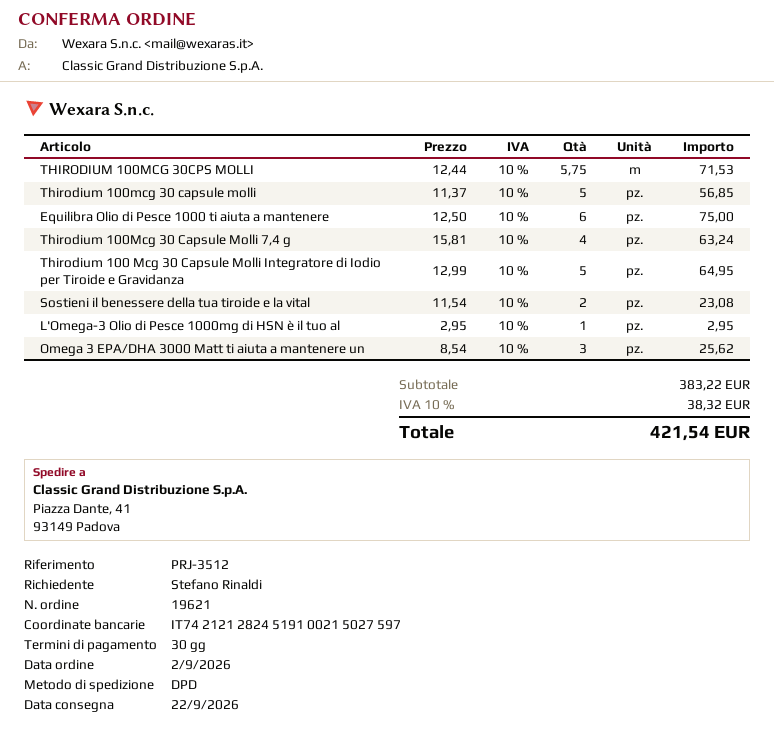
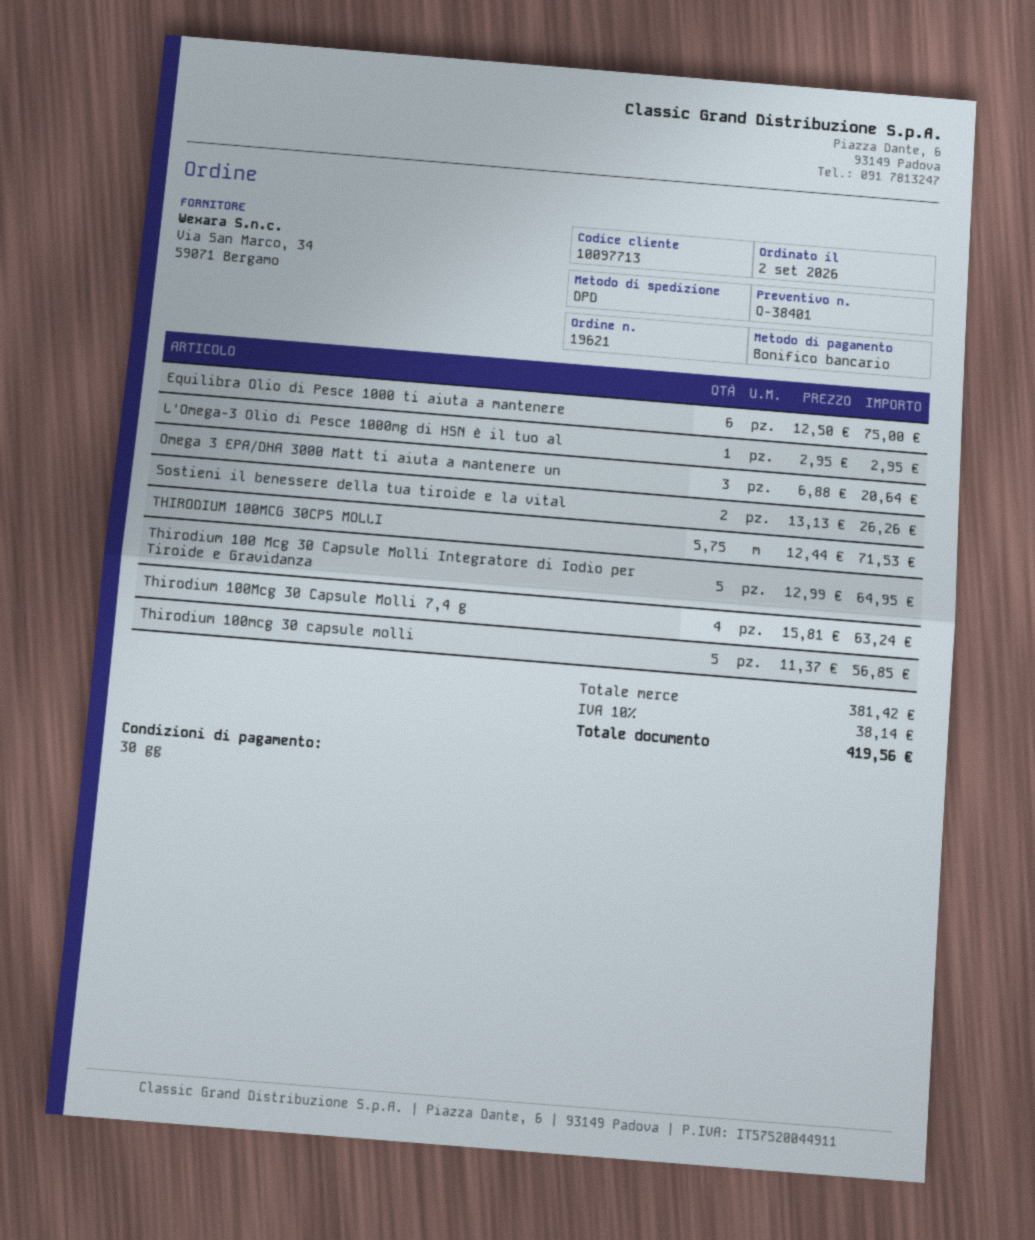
Sostieni il benessere della tua tiroide e la vital: 2 x 11.54 = 23.08 -> 2 x 13.13 = 26.26
Omega 3 EPA/DHA 3000 Matt ti aiuta a mantenere un: 3 x 8.54 = 25.62 -> 3 x 6.88 = 20.64
subtotal: 383.22 -> 381.42
tax: 10% = 38.32 -> 10% = 38.14
total: 421.54 -> 419.56

